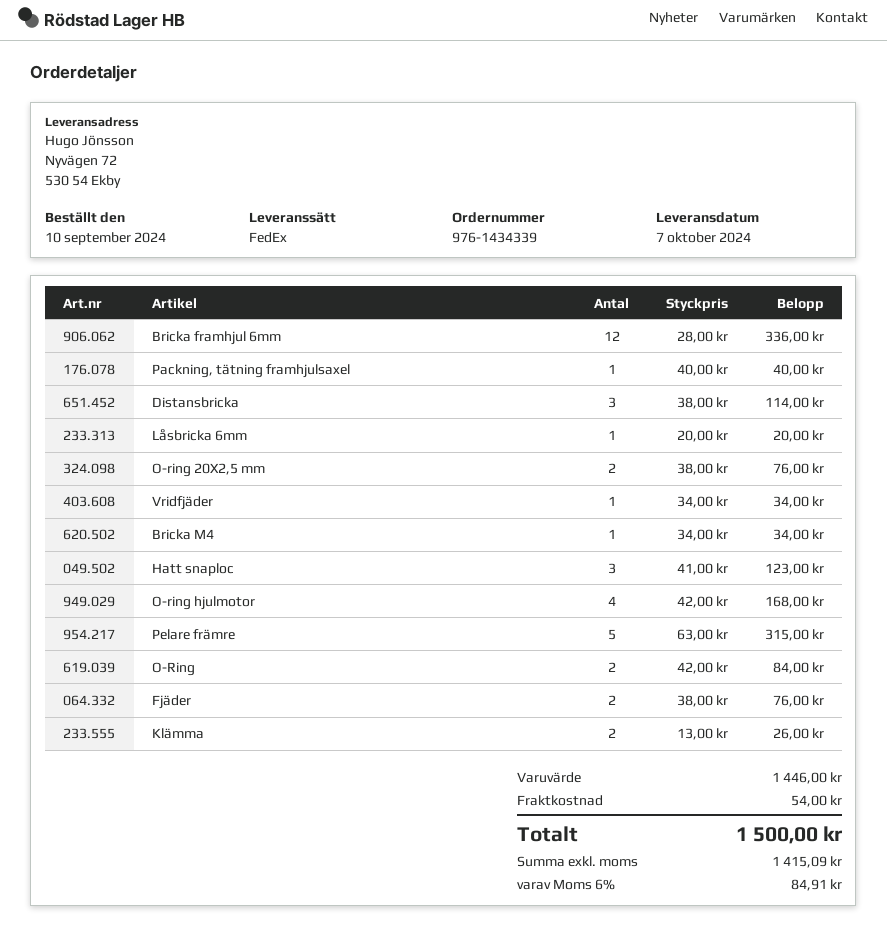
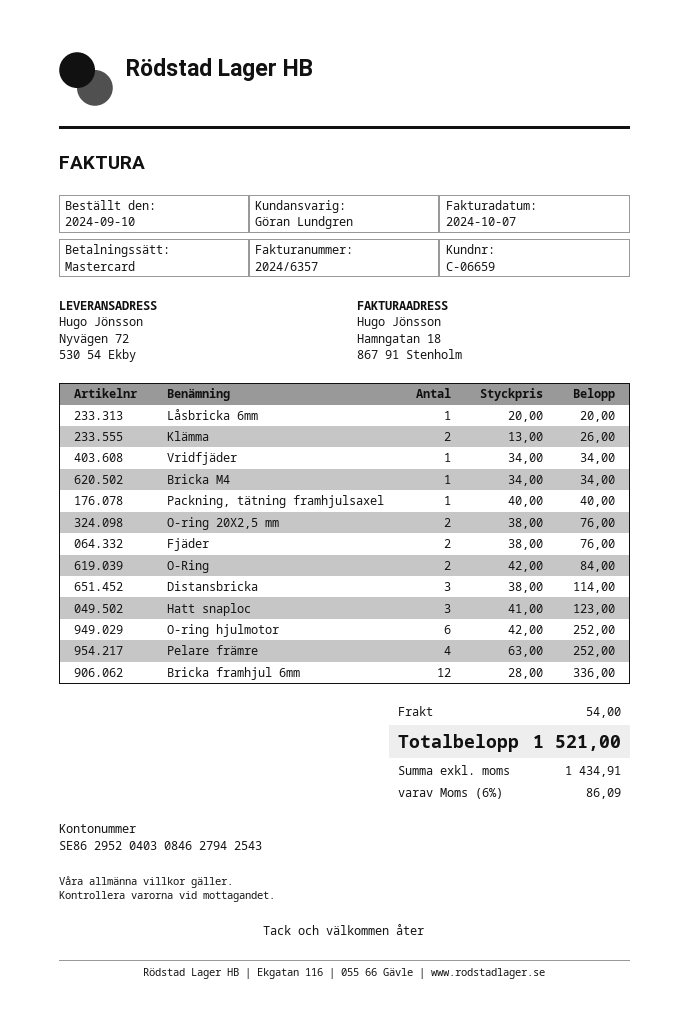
O-ring hjulmotor: 4 x 42.00 = 168.00 -> 6 x 42.00 = 252.00
Pelare främre: 5 x 63.00 = 315.00 -> 4 x 63.00 = 252.00
net: 1415.09 -> 1434.91
tax: 6% = 84.91 -> 6% = 86.09
total: 1500.00 -> 1521.00

